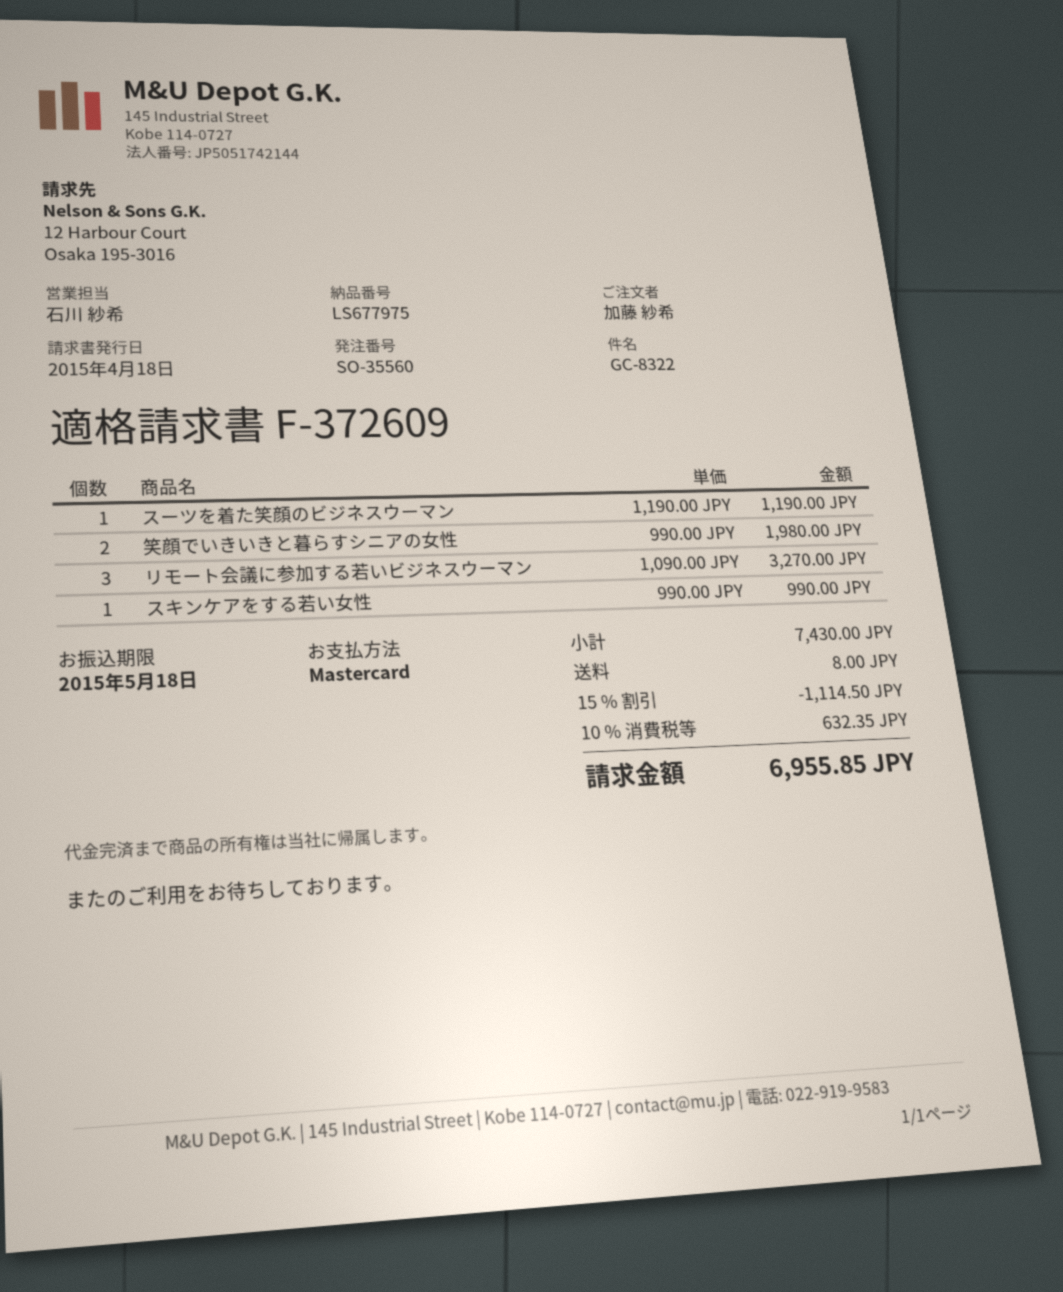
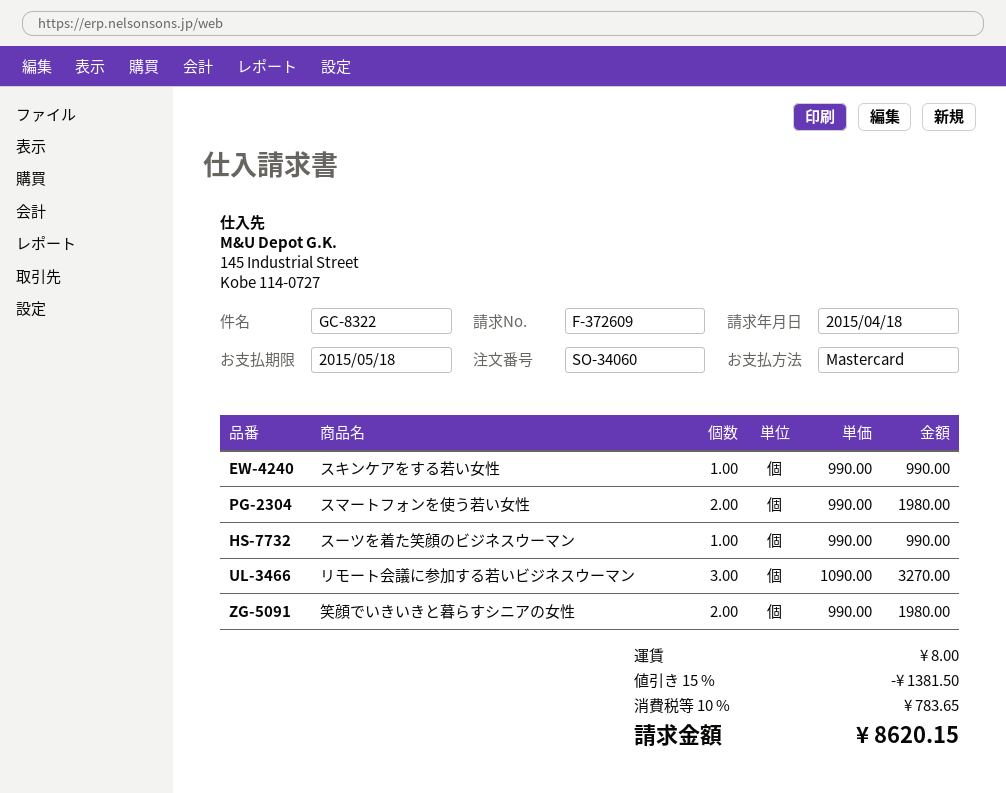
order number: SO-35560 -> SO-34060
スーツを着た笑顔のビジネスウーマン: 1 x 1190.00 = 1190.00 -> 1 x 990.00 = 990.00
スマートフォンを使う若い女性: none -> 2 x 990.00 = 1980.00
discount: 15% = 1114.50 -> 15% = 1381.50
tax: 10% = 632.35 -> 10% = 783.65
total: 6955.85 -> 8620.15

